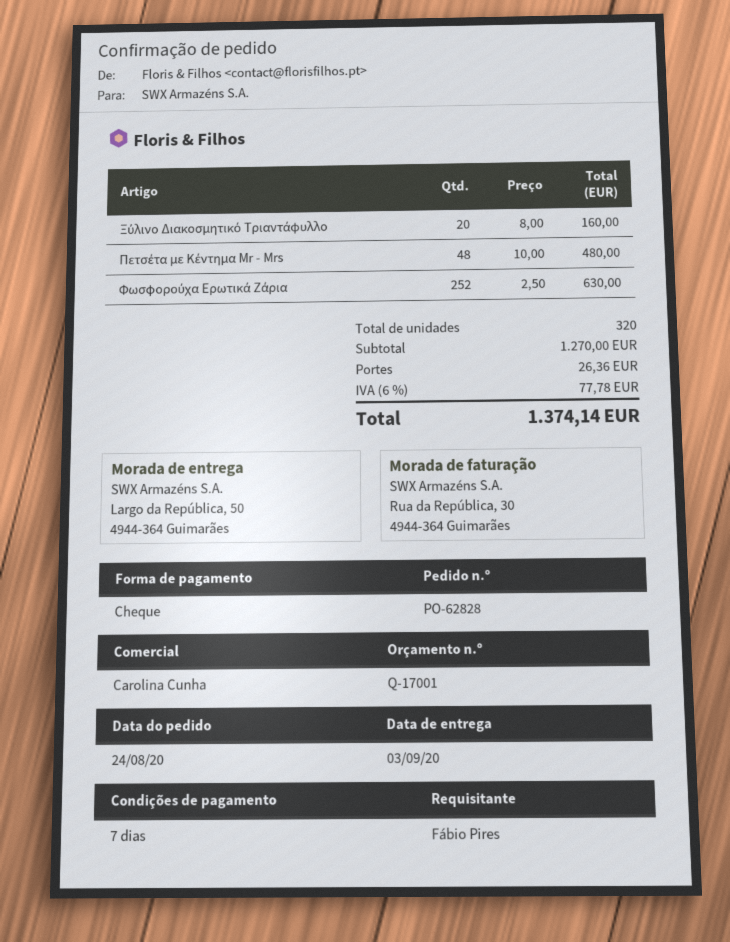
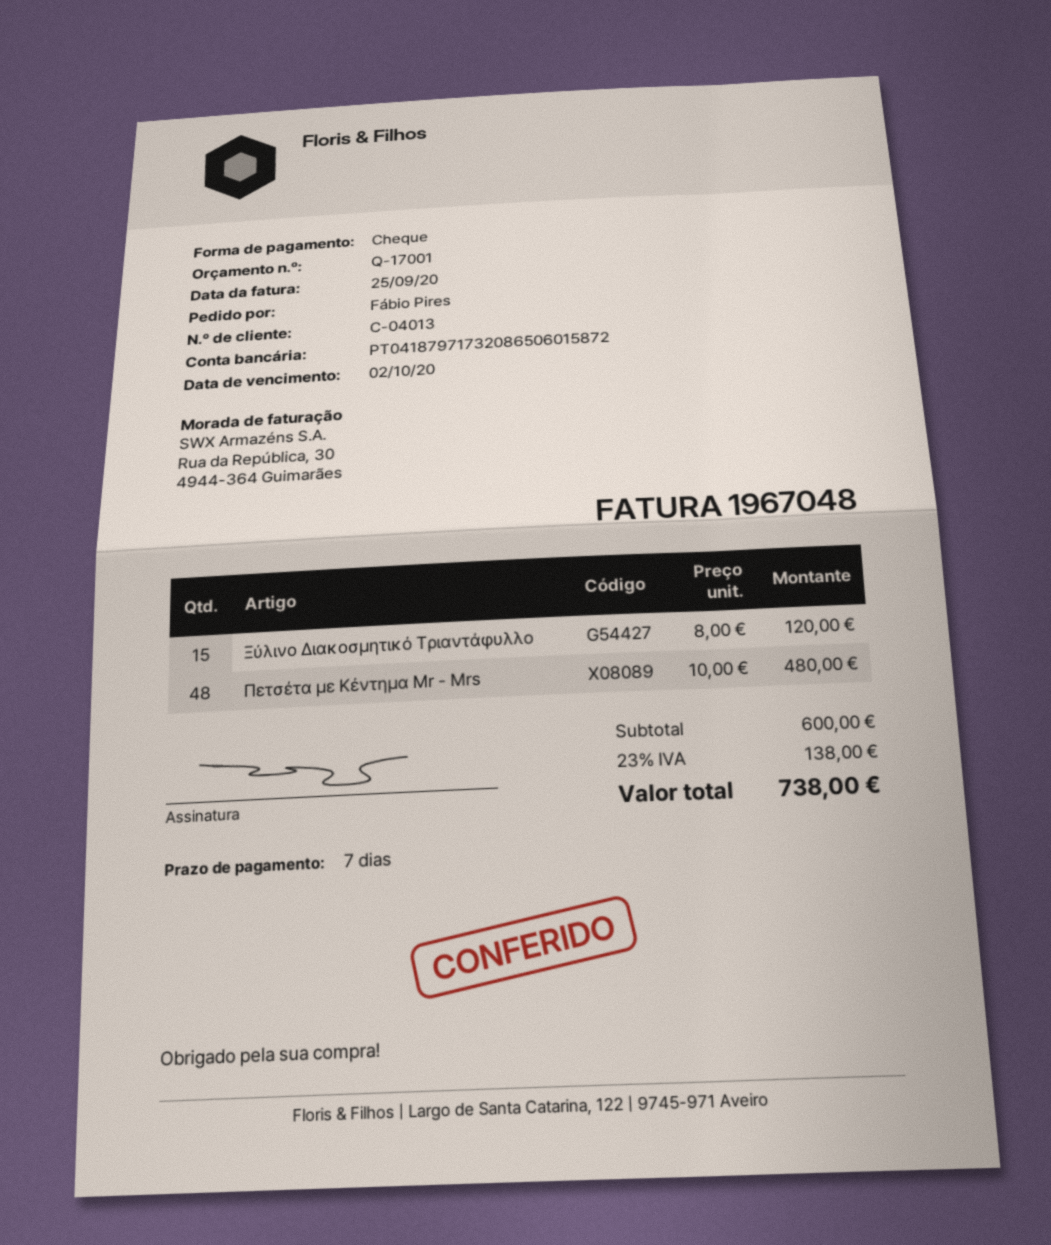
Ξύλινο Διακοσμητικό Τριαντάφυλλο: 20 x 8.00 = 160.00 -> 15 x 8.00 = 120.00
Φωσφορούχα Ερωτικά Ζάρια: 252 x 2.50 = 630.00 -> none
subtotal: 1270.00 -> 600.00
shipping: 26.36 -> none
tax: 6% = 77.78 -> 23% = 138.00
total: 1374.14 -> 738.00

